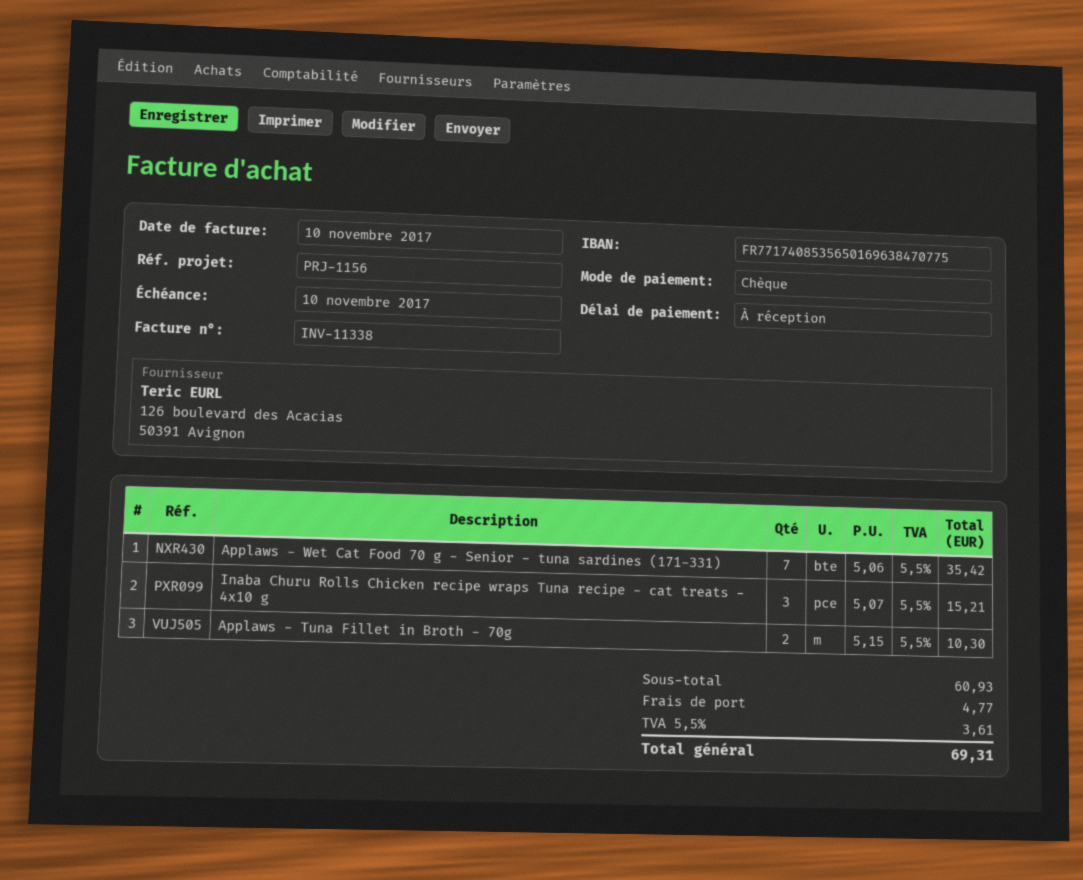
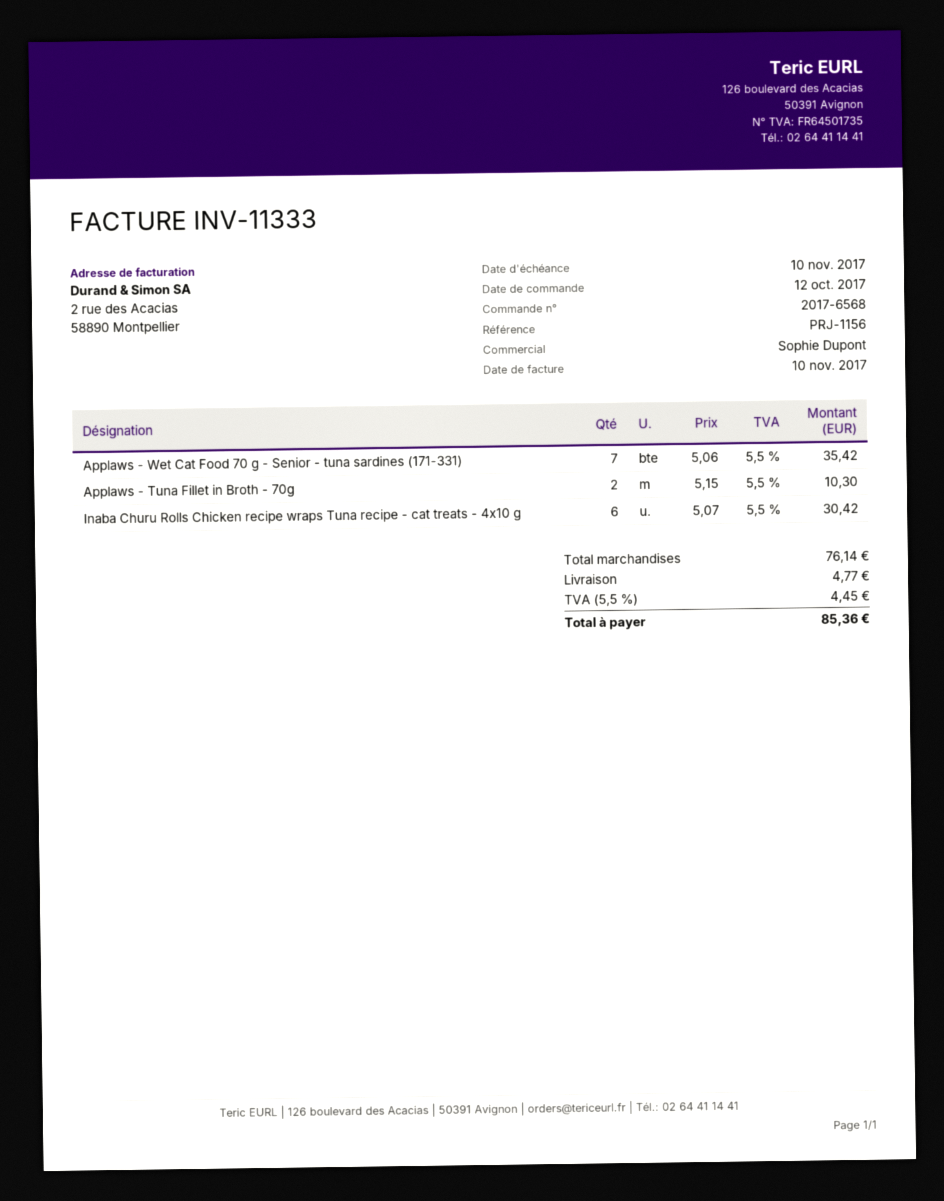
invoice number: INV-11338 -> INV-11333
Inaba Churu Rolls Chicken recipe wraps Tuna recipe - cat treats - 4x10 g: 3 x 5.07 = 15.21 -> 6 x 5.07 = 30.42
subtotal: 60.93 -> 76.14
tax: 5.5% = 3.61 -> 5.5% = 4.45
total: 69.31 -> 85.36

